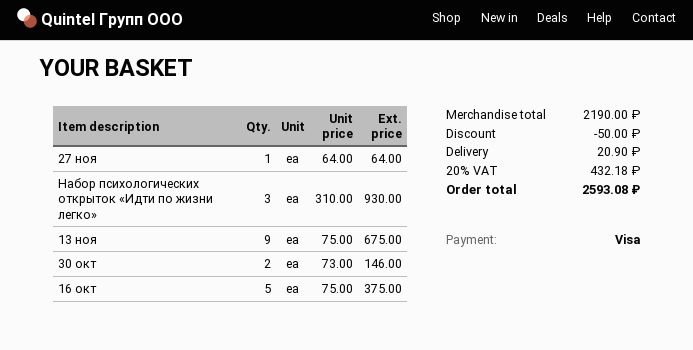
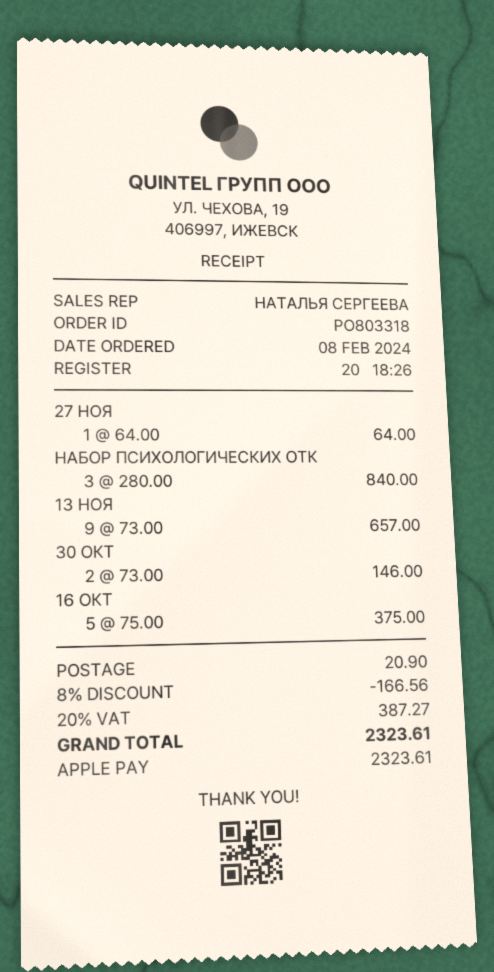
payment method: Visa -> Apple Pay
Набор психологических открыток «Идти по жизни легко»: 3 x 310.00 = 930.00 -> 3 x 280.00 = 840.00
13 ноя: 9 x 75.00 = 675.00 -> 9 x 73.00 = 657.00
discount: 50.00 -> 166.56
tax: 20% = 432.18 -> 20% = 387.27
total: 2593.08 -> 2323.61

